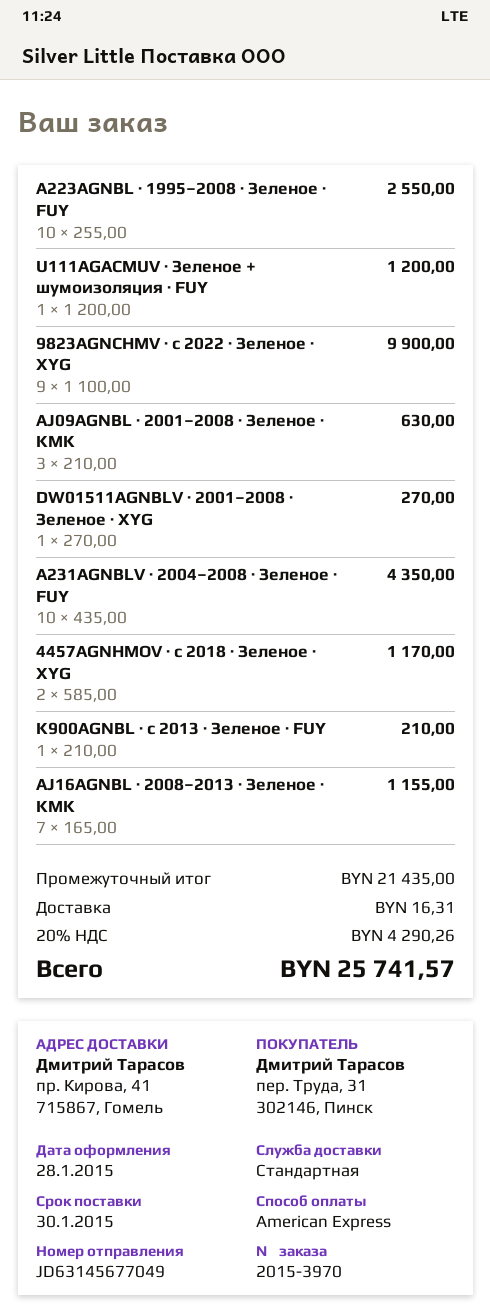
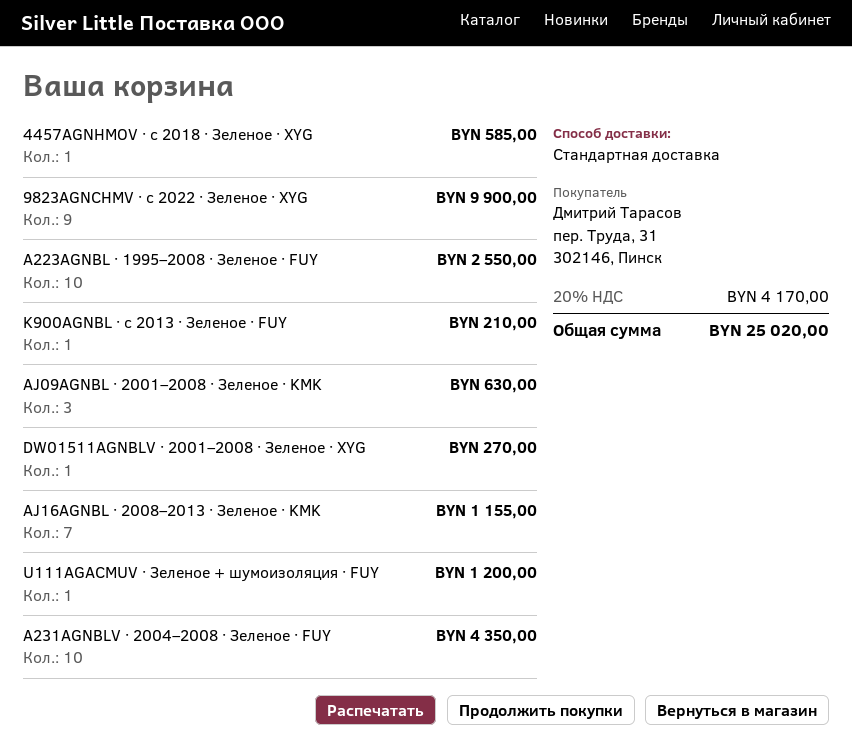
4457AGNHMOV · с 2018 · Зеленое · XYG: 2 for 1170.00 -> 1 for 585.00
shipping: 16.31 -> none
tax: 20% = 4290.26 -> 20% = 4170.00
total: 25741.57 -> 25020.00

